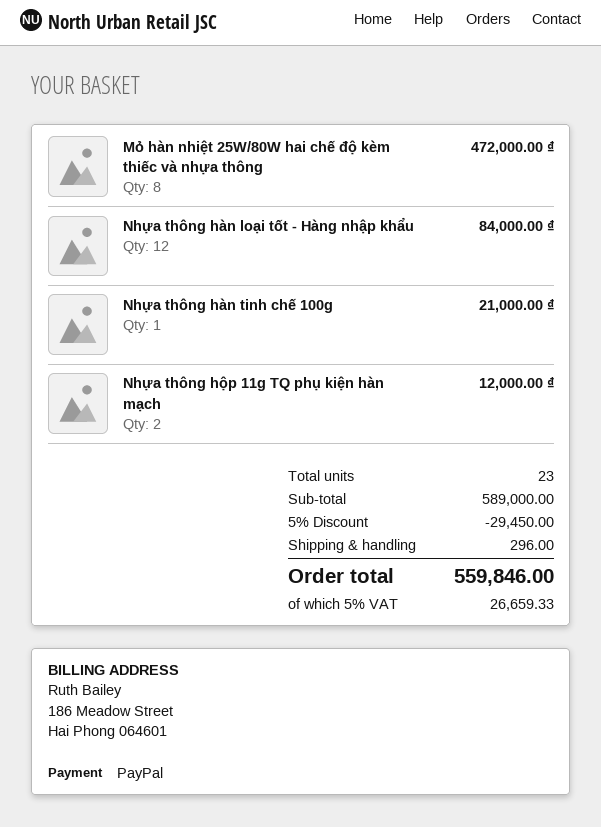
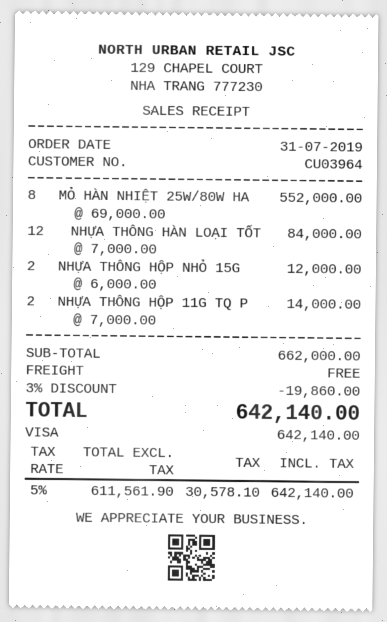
payment method: PayPal -> Visa
Mỏ hàn nhiệt 25W/80W hai chế độ kèm thiếc và nhựa thông: 8 for 472000.00 -> 8 for 552000.00
Nhựa thông hàn tinh chế 100g: 1 for 21000.00 -> none
Nhựa thông hộp 11g TQ phụ kiện hàn mạch: 2 for 12000.00 -> 2 for 14000.00
NHỰA THÔNG HỘP NHỎ 15G: none -> 2 for 12000.00
subtotal: 589000.00 -> 662000.00
discount: 5% = 29450.00 -> 3% = 19860.00
shipping: 296.00 -> 0.00
tax: 5% = 26659.33 -> 5% = 30578.10
total: 559846.00 -> 642140.00

